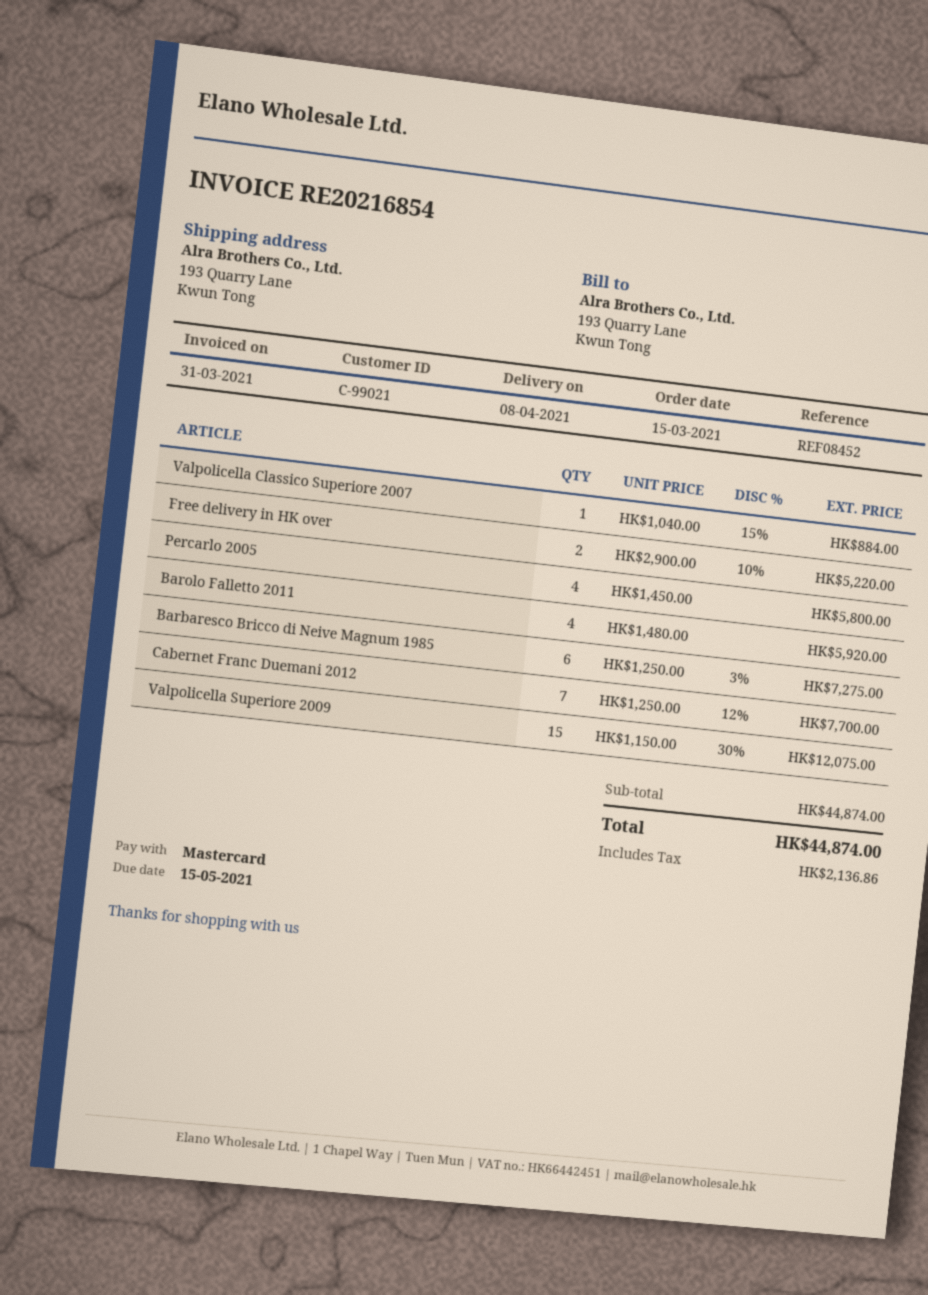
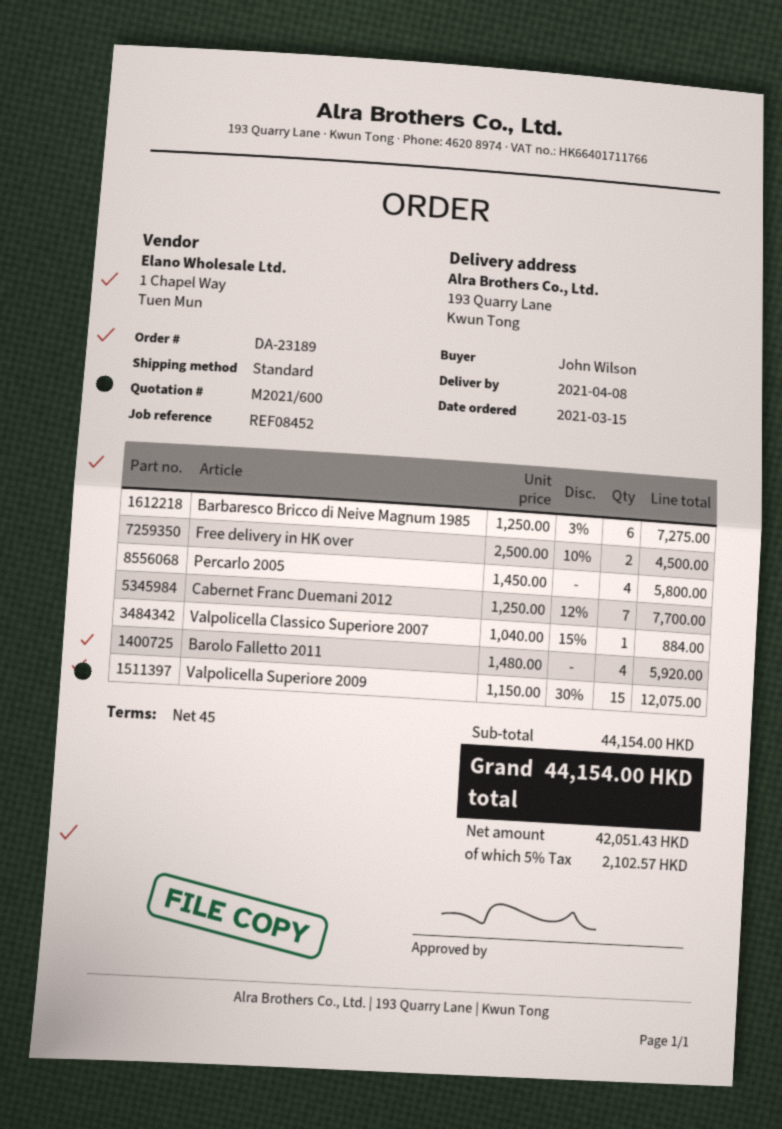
Free delivery in HK over: 2 x 2900.00 - 10% = 5220.00 -> 2 x 2500.00 - 10% = 4500.00
subtotal: 44874.00 -> 44154.00
tax: 2136.86 -> 2102.57
total: 44874.00 -> 44154.00

